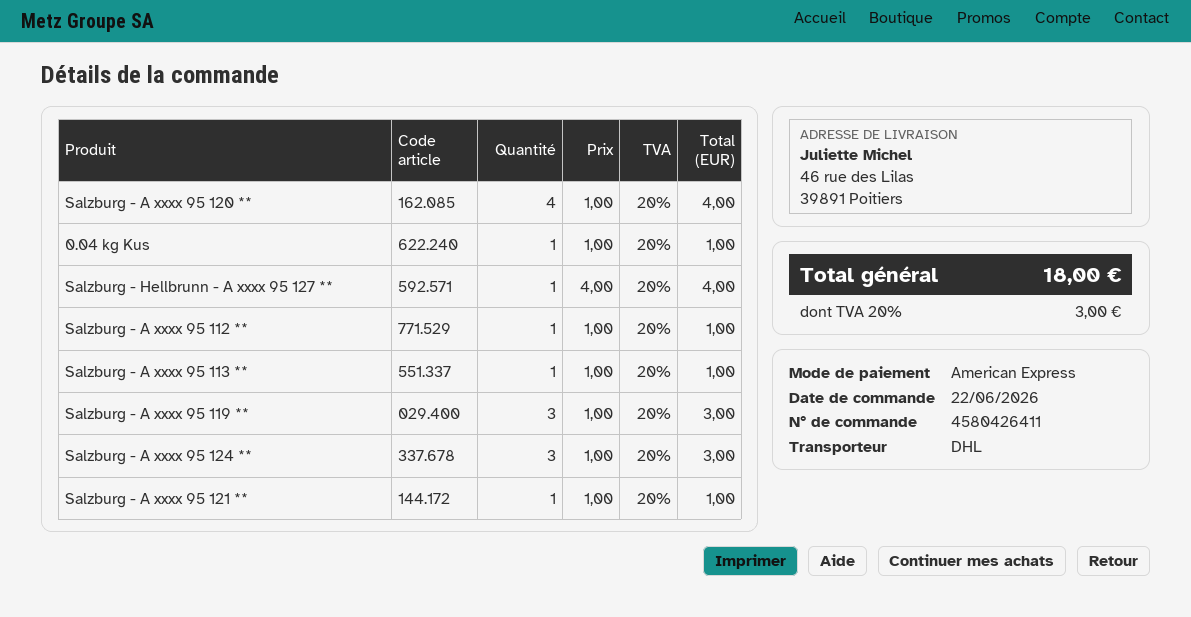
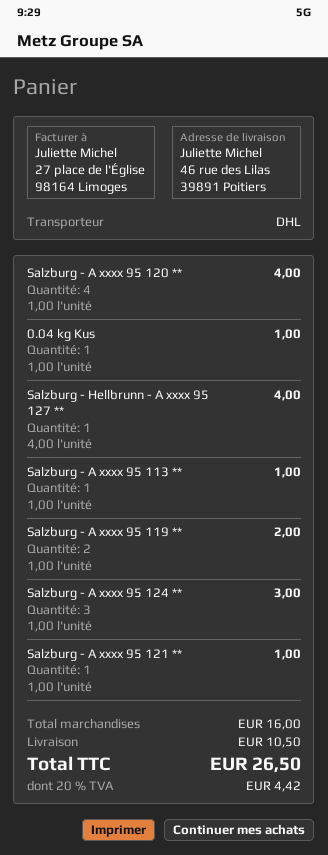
Salzburg - A xxxx 95 112 **: 1 x 1.00 = 1.00 -> none
Salzburg - A xxxx 95 119 **: 3 x 1.00 = 3.00 -> 2 x 1.00 = 2.00
shipping: none -> 10.50
tax: 20% = 3.00 -> 20% = 4.42
total: 18.00 -> 26.50

